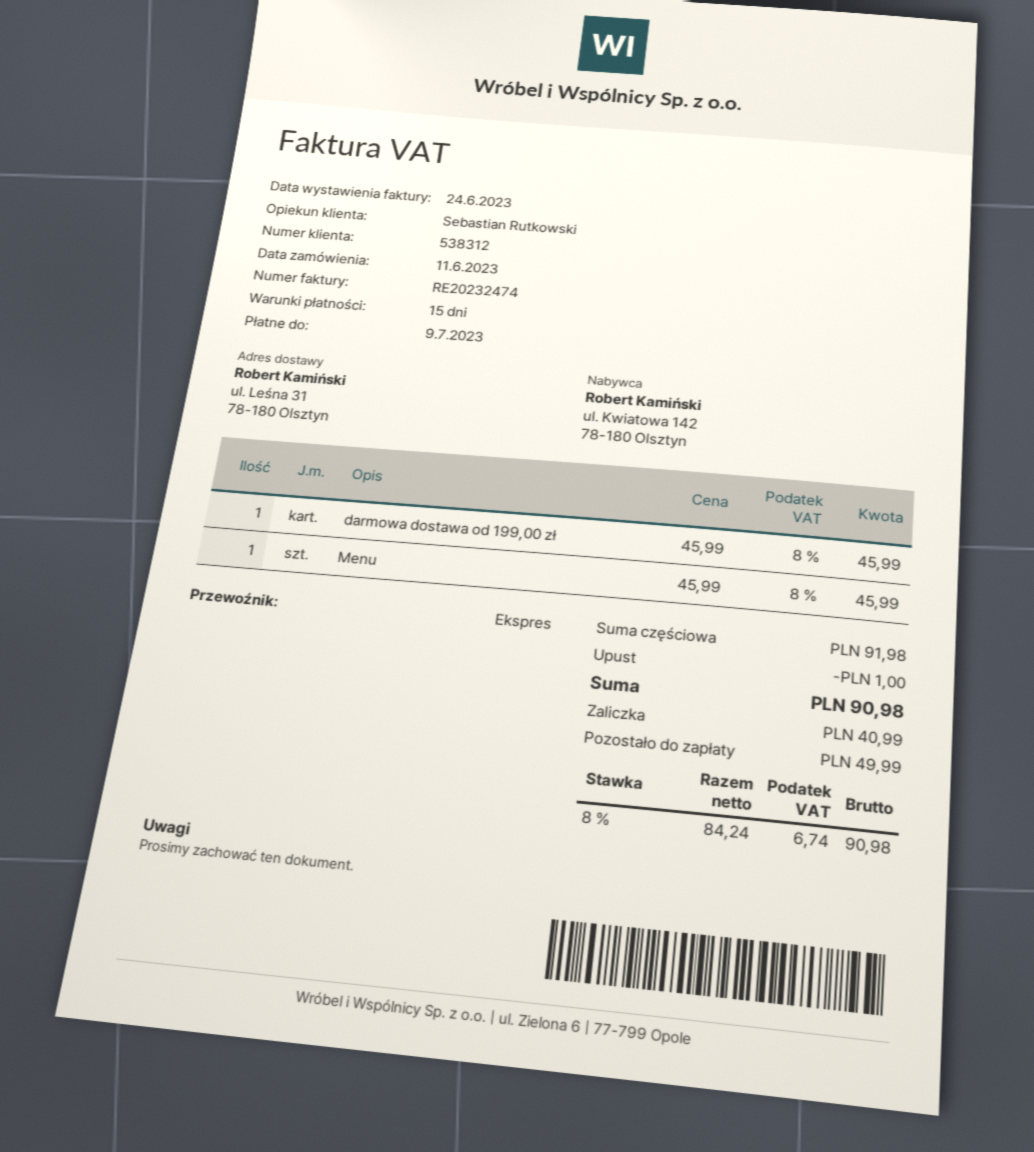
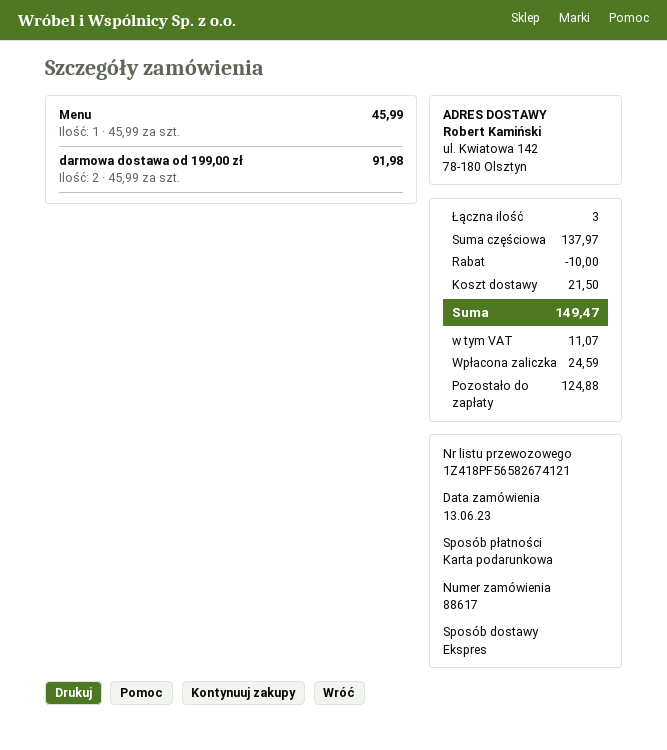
order date: 2023-06-11 -> 2023-06-13
ship to: ul. Leśna 31, 78-180 Olsztyn -> ul. Kwiatowa 142, 78-180 Olsztyn
darmowa dostawa od 199,00 zł: 1 x 45.99 = 45.99 -> 2 x 45.99 = 91.98
subtotal: 91.98 -> 137.97
discount: 1.00 -> 10.00
shipping: none -> 21.50
tax: 6.74 -> 11.07
total: 90.98 -> 149.47
deposit: 40.99 -> 24.59
balance: 49.99 -> 124.88

